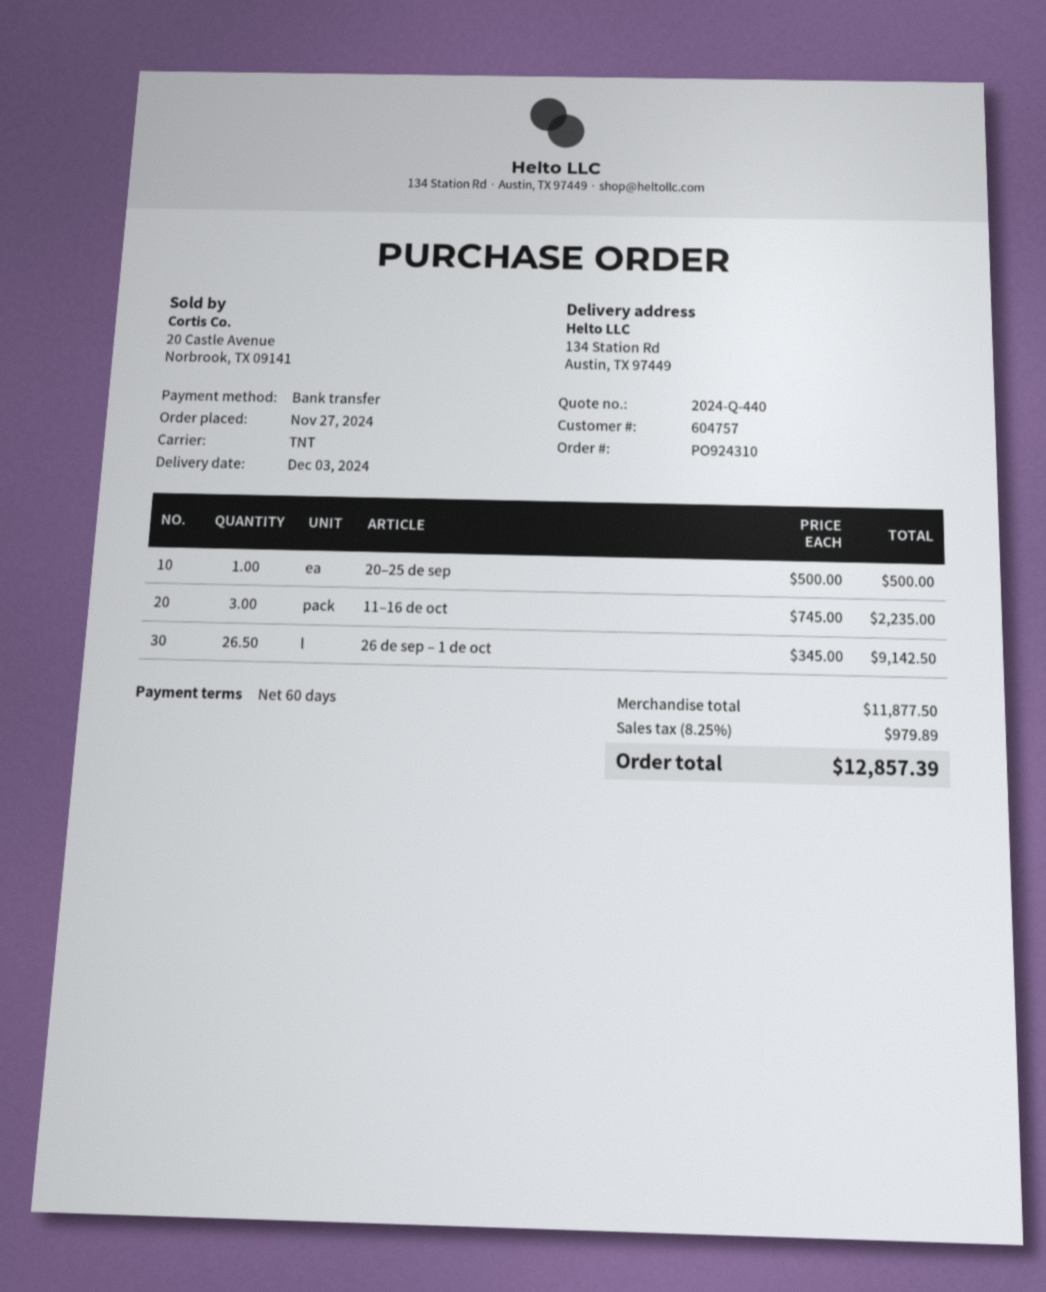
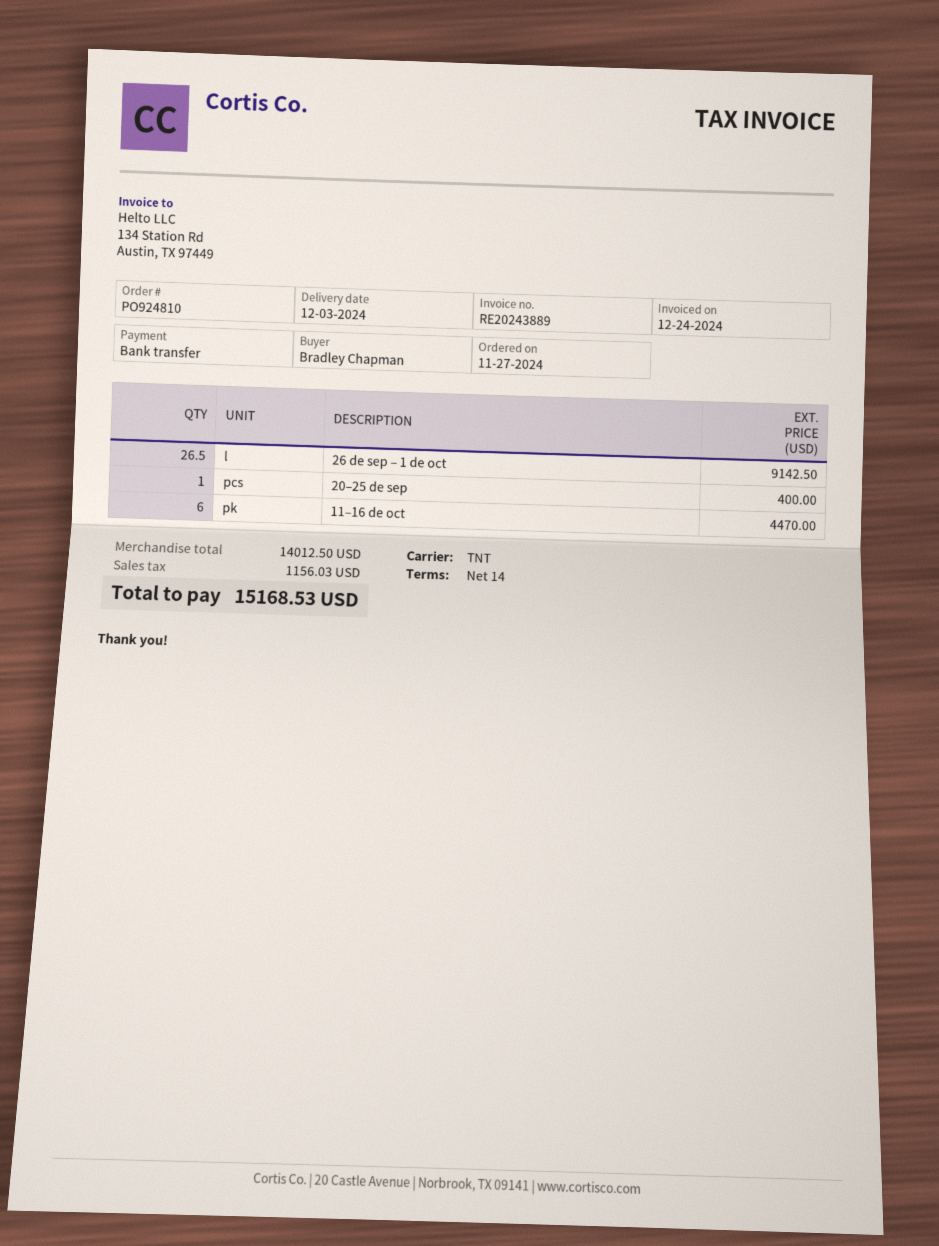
order number: PO924310 -> PO924810
payment terms: 60 days -> 14 days
20–25 de sep: 1 for 500.00 -> 1 for 400.00
11–16 de oct: 3 for 2235.00 -> 6 for 4470.00
subtotal: 11877.50 -> 14012.50
tax: 979.89 -> 1156.03
total: 12857.39 -> 15168.53

